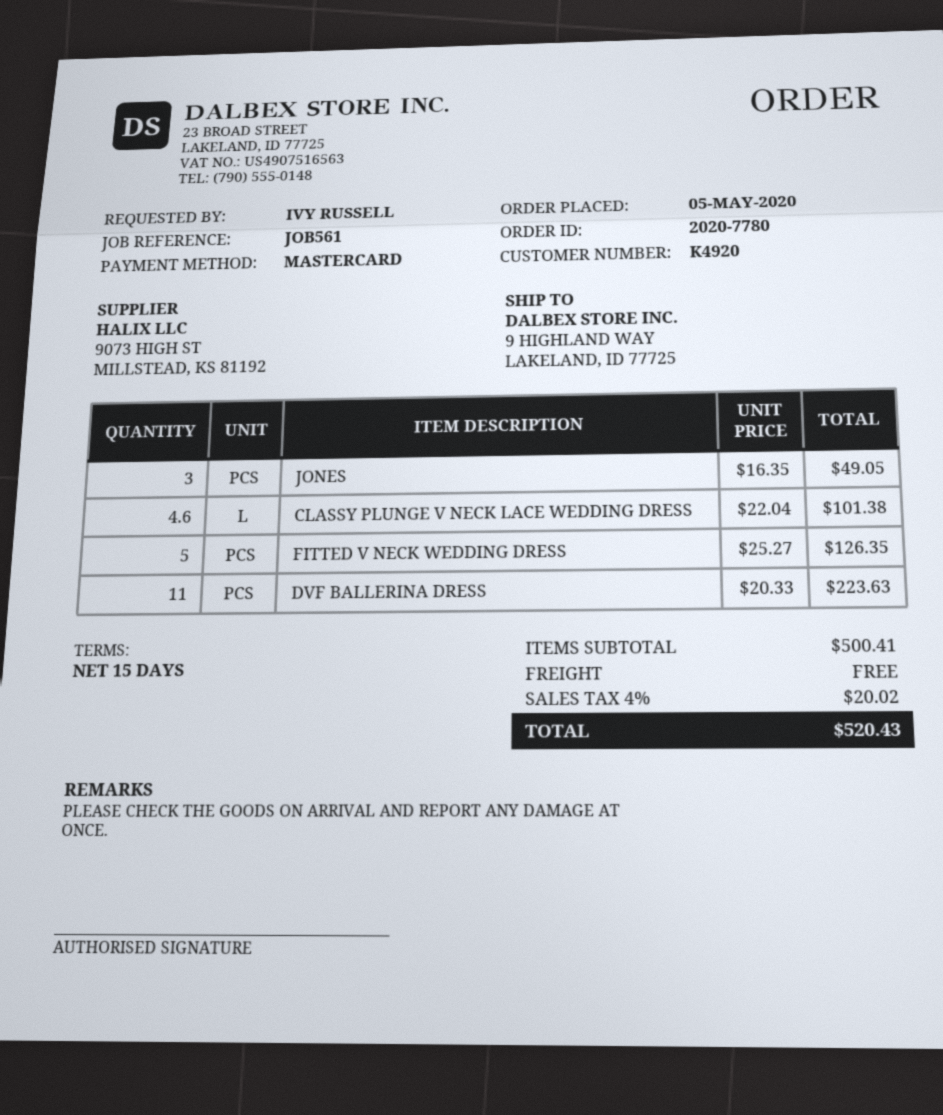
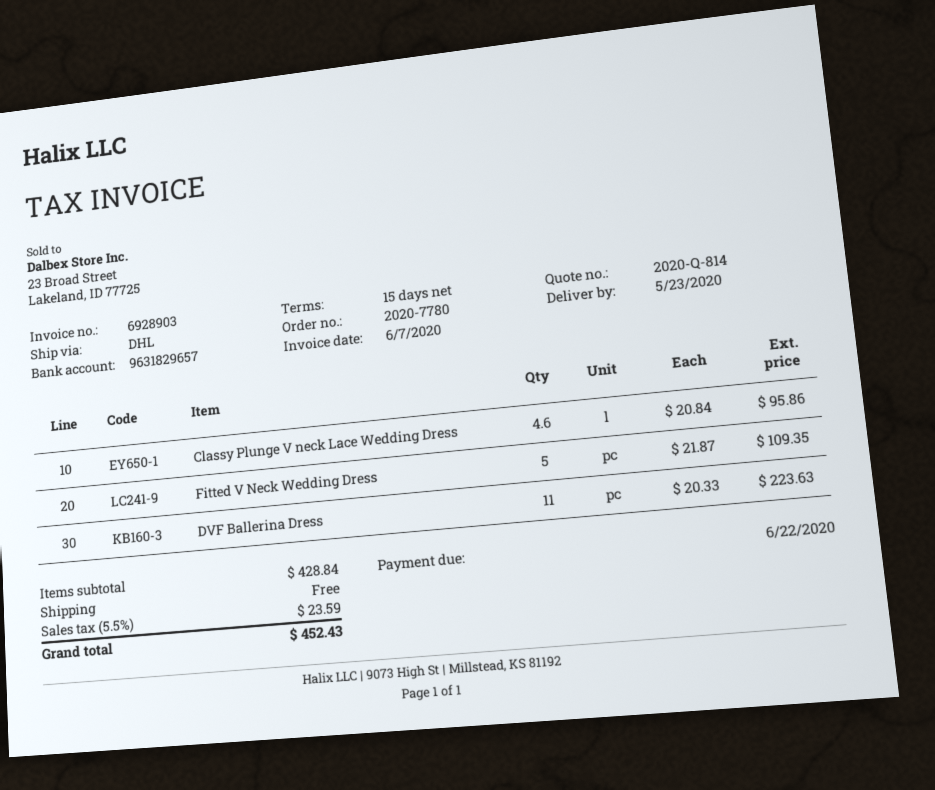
JONES: 3 x 16.35 = 49.05 -> none
CLASSY PLUNGE V NECK LACE WEDDING DRESS: 4.6 x 22.04 = 101.38 -> 4.6 x 20.84 = 95.86
FITTED V NECK WEDDING DRESS: 5 x 25.27 = 126.35 -> 5 x 21.87 = 109.35
subtotal: 500.41 -> 428.84
tax: 4% = 20.02 -> 5.5% = 23.59
total: 520.43 -> 452.43

